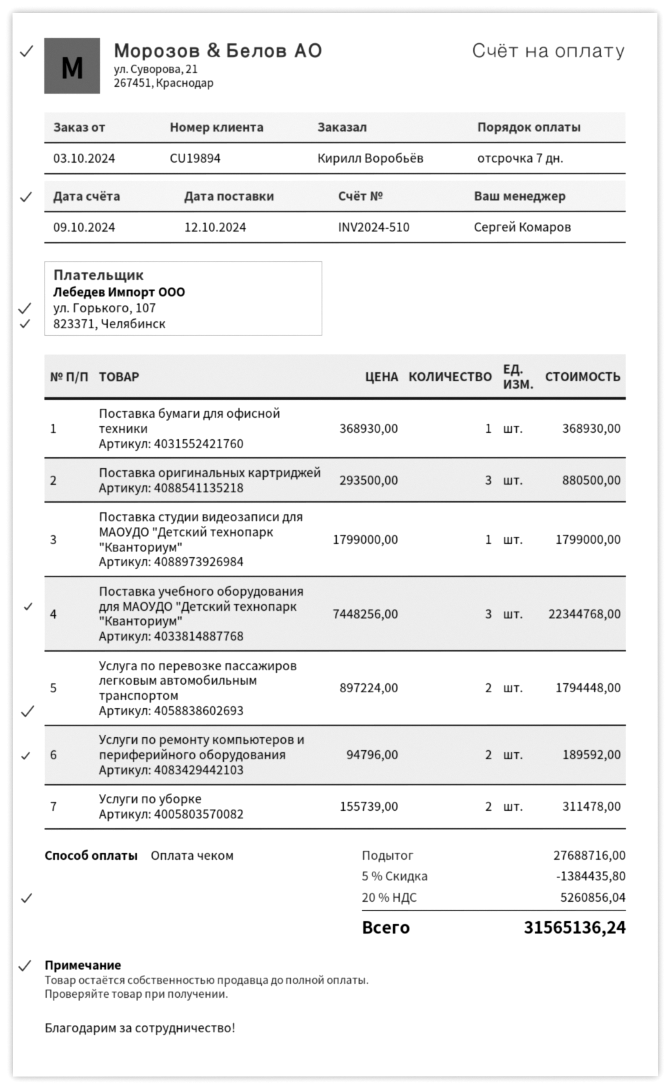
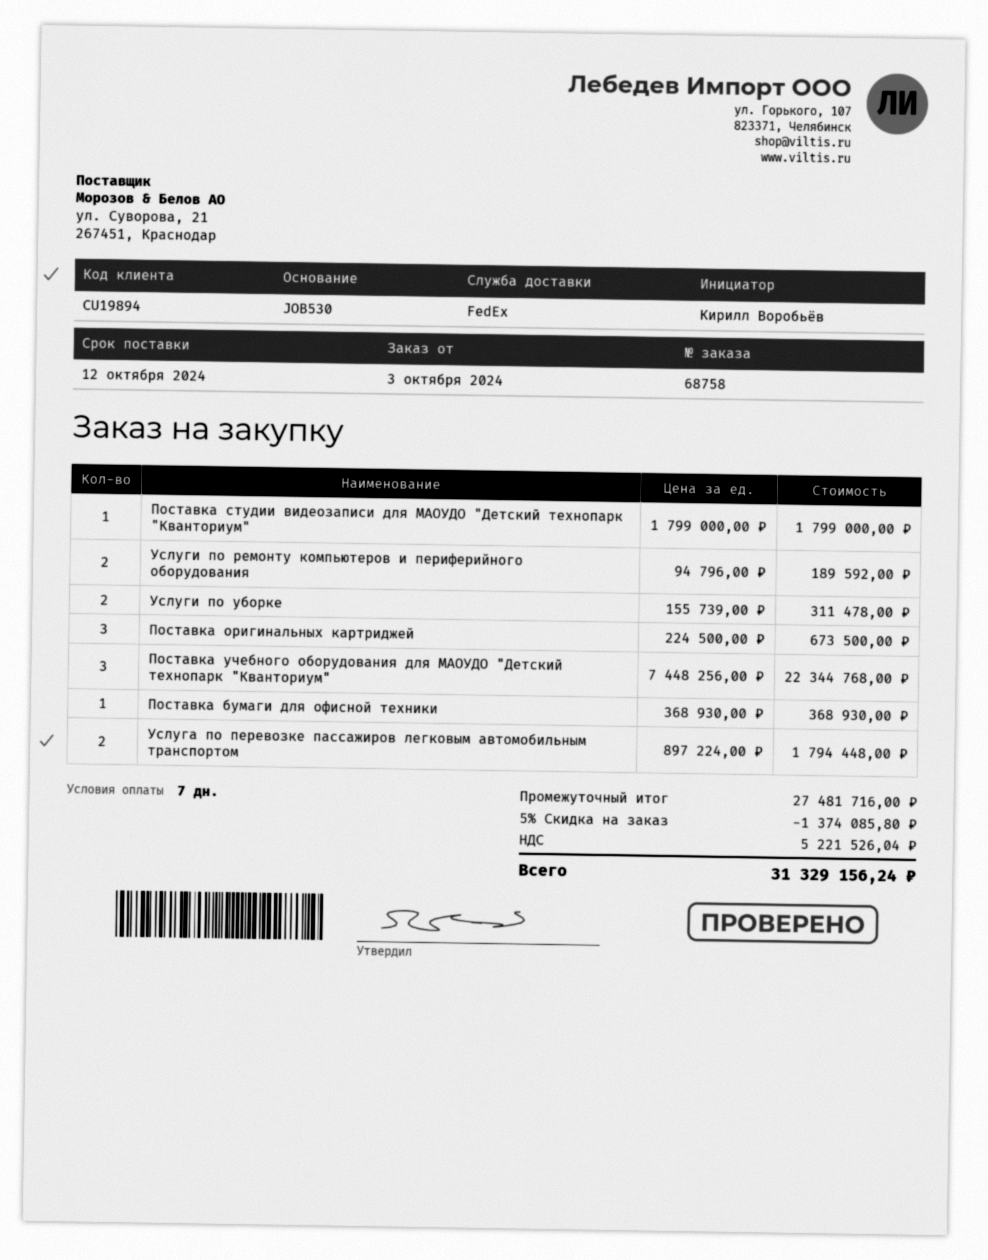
Поставка оригинальных картриджей: 3 x 293500.00 = 880500.00 -> 3 x 224500.00 = 673500.00
subtotal: 27688716.00 -> 27481716.00
discount: 5% = 1384435.80 -> 5% = 1374085.80
tax: 5260856.04 -> 5221526.04
total: 31565136.24 -> 31329156.24

